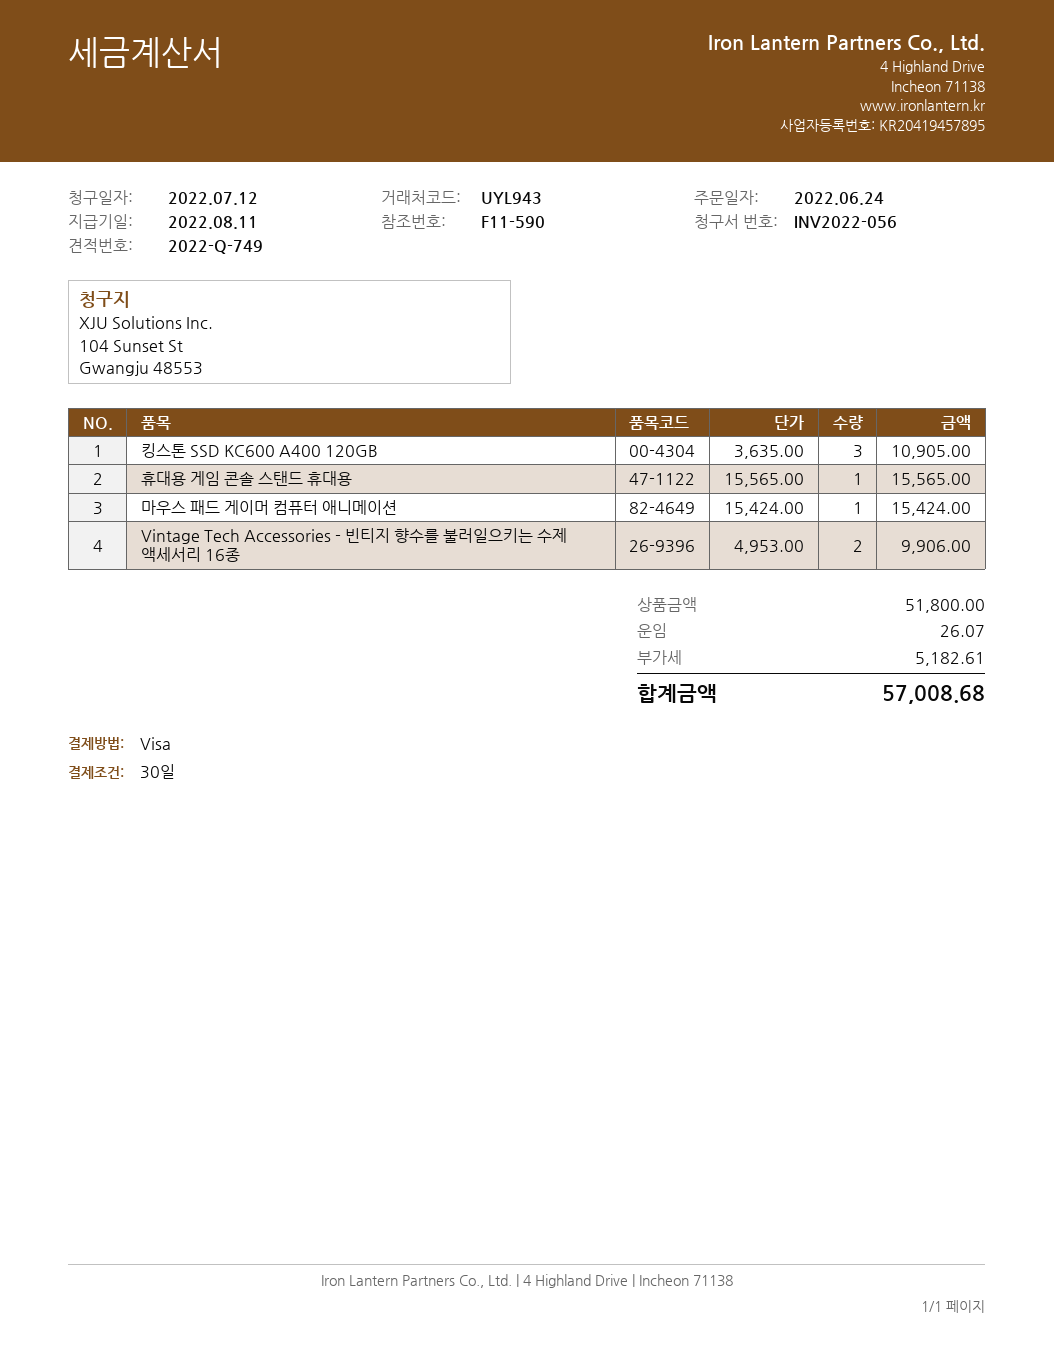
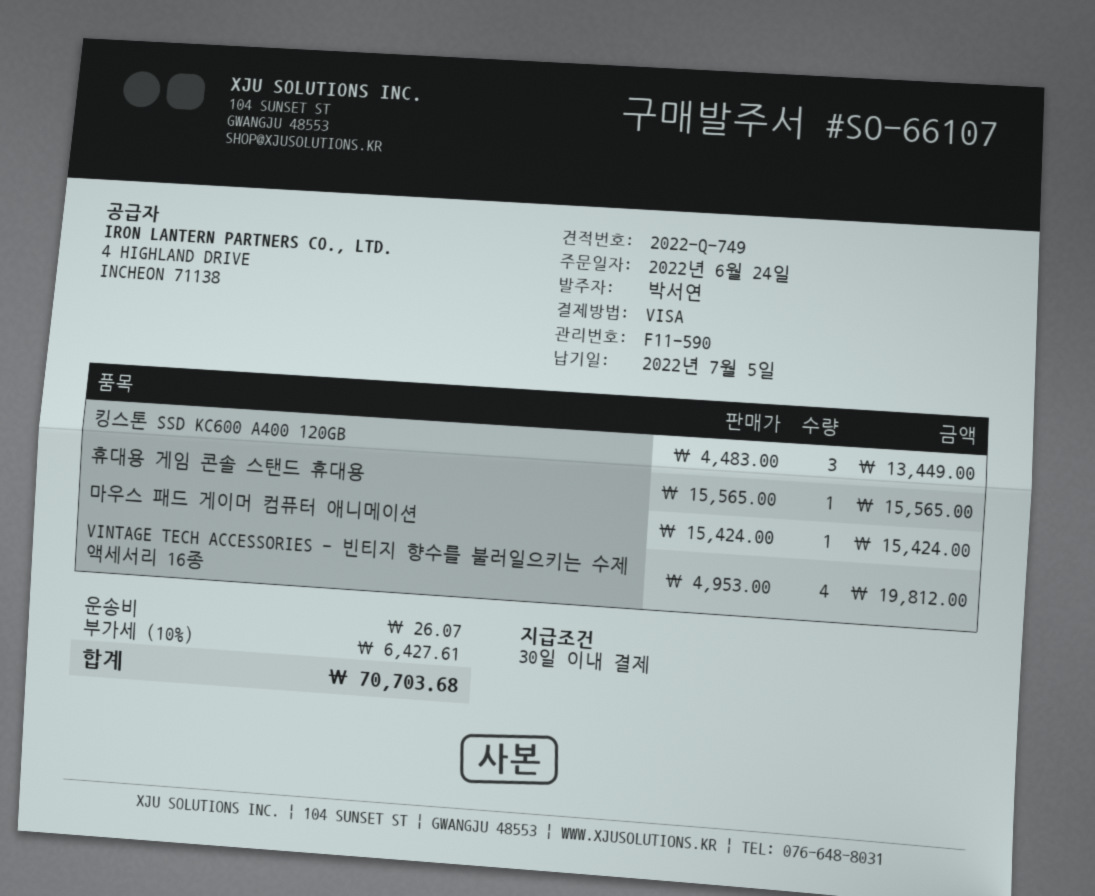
킹스톤 SSD KC600 A400 120GB: 3 x 3635.00 = 10905.00 -> 3 x 4483.00 = 13449.00
Vintage Tech Accessories - 빈티지 향수를 불러일으키는 수제 액세서리 16종: 2 x 4953.00 = 9906.00 -> 4 x 4953.00 = 19812.00
tax: 5182.61 -> 6427.61
total: 57008.68 -> 70703.68

